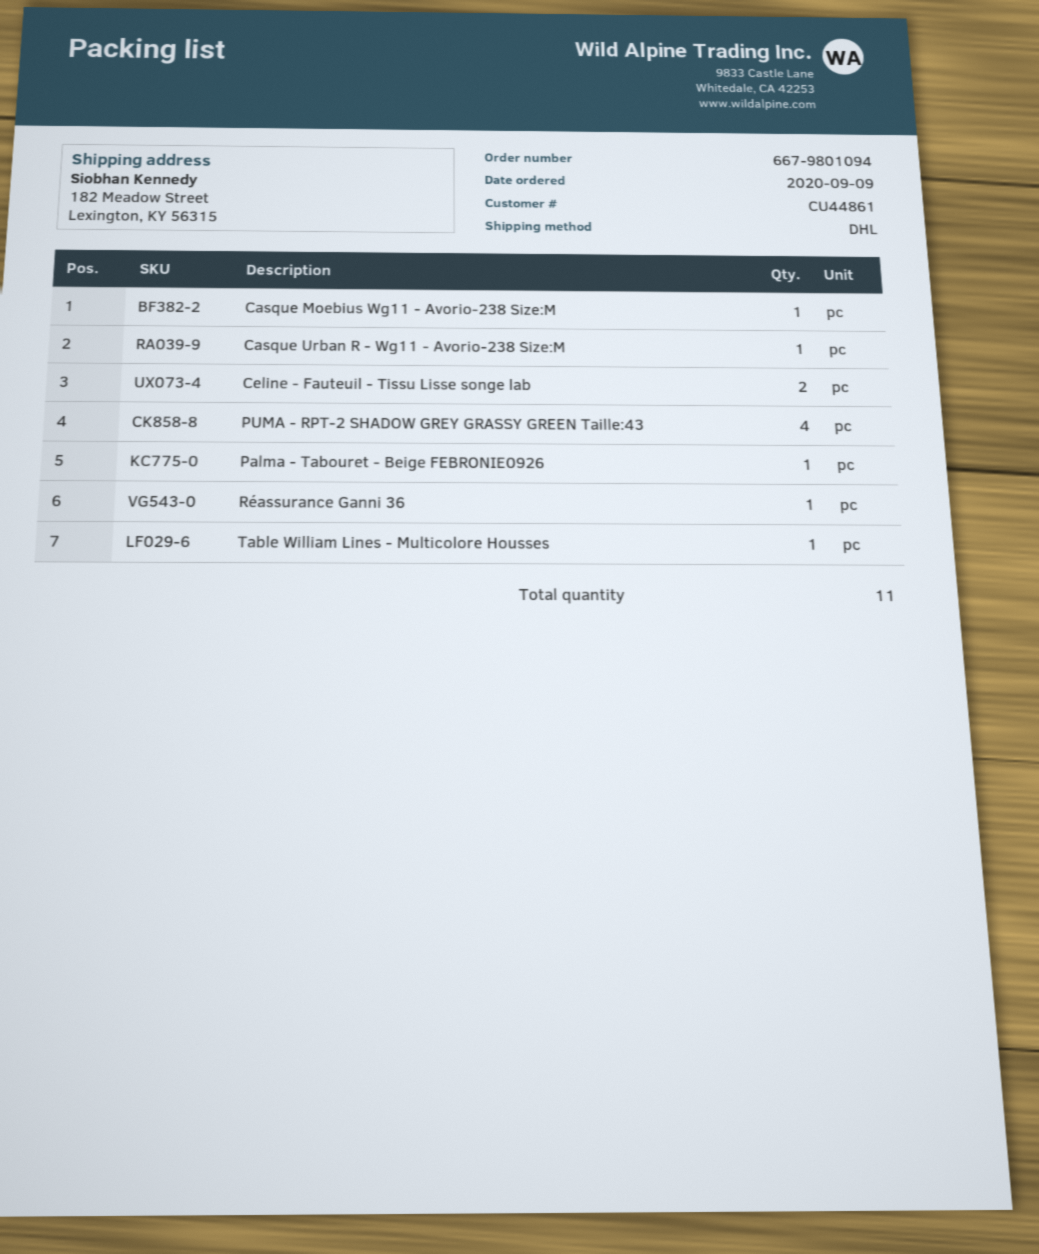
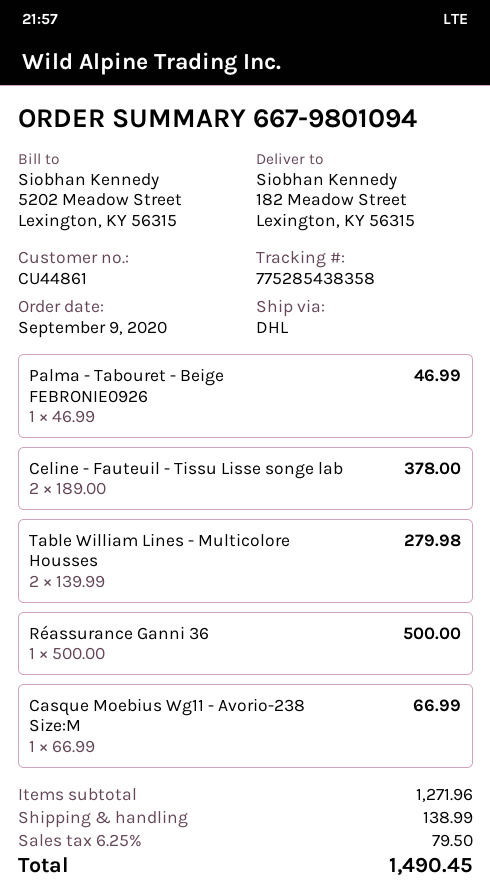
Casque Urban R - Wg11 - Avorio-238 Size:M: 1 -> none
PUMA - RPT-2 SHADOW GREY GRASSY GREEN Taille:43: 4 -> none
Table William Lines - Multicolore Housses: 1 -> 2

